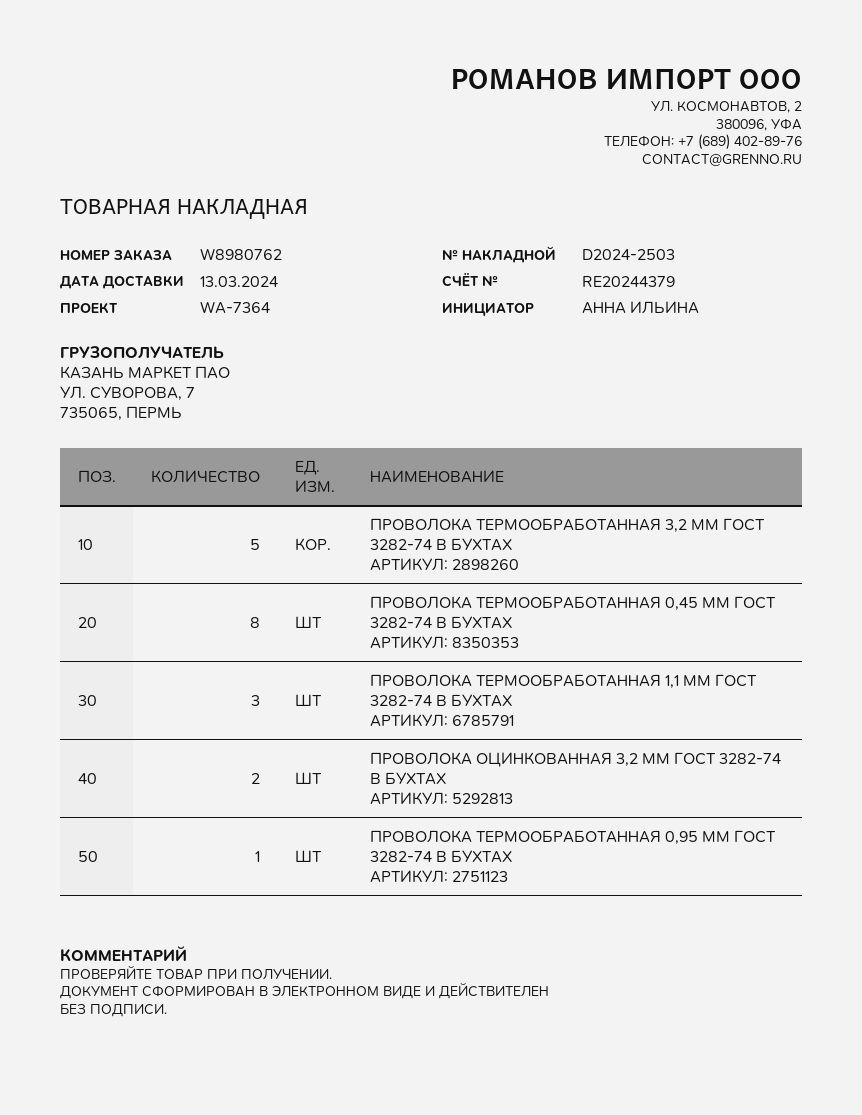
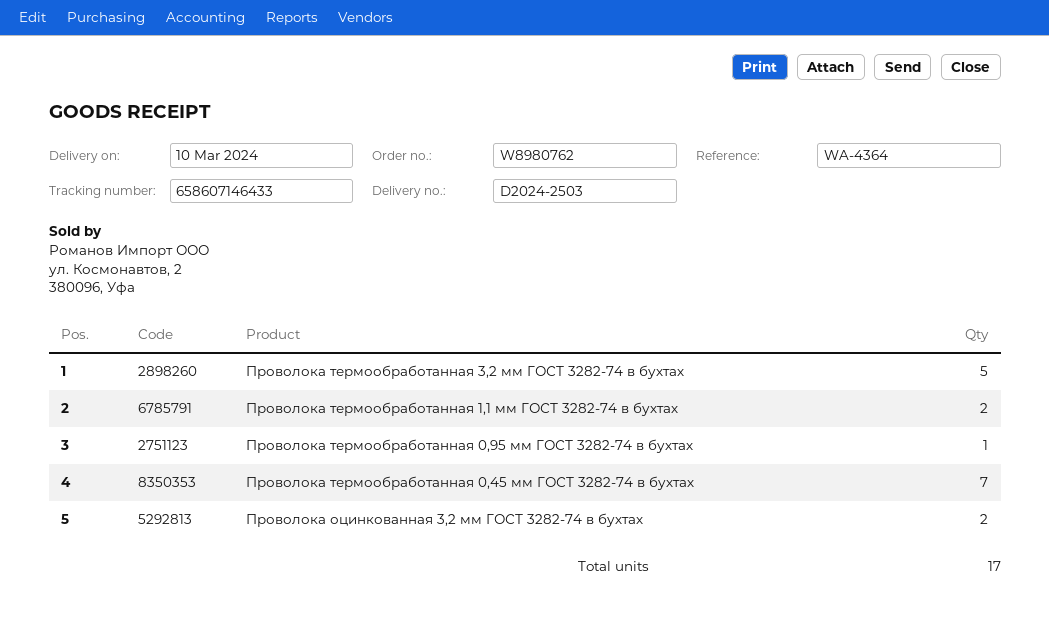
delivery date: 2024-03-13 -> 2024-03-10
reference: WA-7364 -> WA-4364
ПРОВОЛОКА ТЕРМООБРАБОТАННАЯ 0,45 ММ ГОСТ 3282-74 В БУХТАХ: 8 -> 7
ПРОВОЛОКА ТЕРМООБРАБОТАННАЯ 1,1 ММ ГОСТ 3282-74 В БУХТАХ: 3 -> 2

